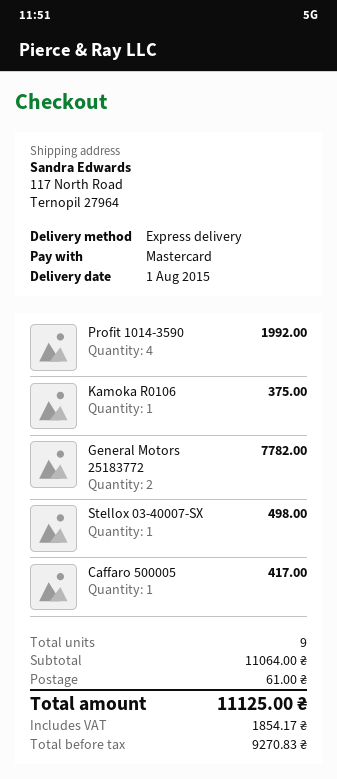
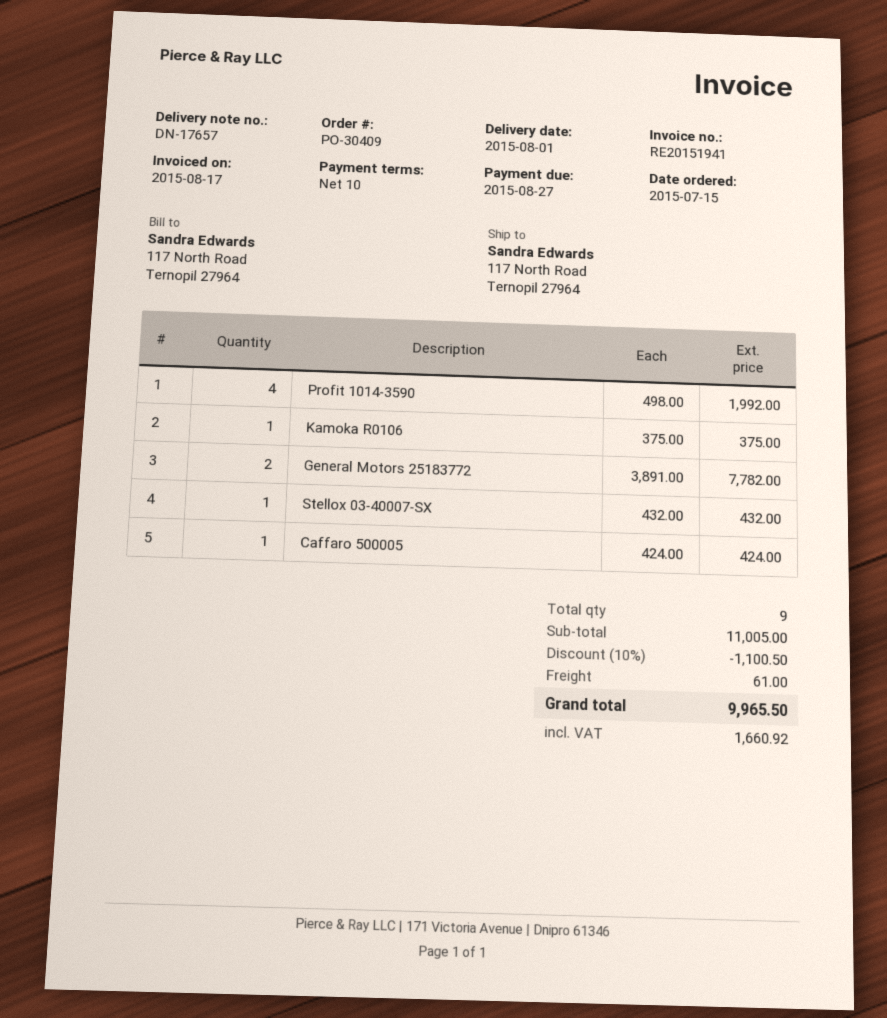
Stellox 03-40007-SX: 1 for 498.00 -> 1 for 432.00
Caffaro 500005: 1 for 417.00 -> 1 for 424.00
subtotal: 11064.00 -> 11005.00
discount: none -> 10% = 1100.50
tax: 1854.17 -> 1660.92
total: 11125.00 -> 9965.50

